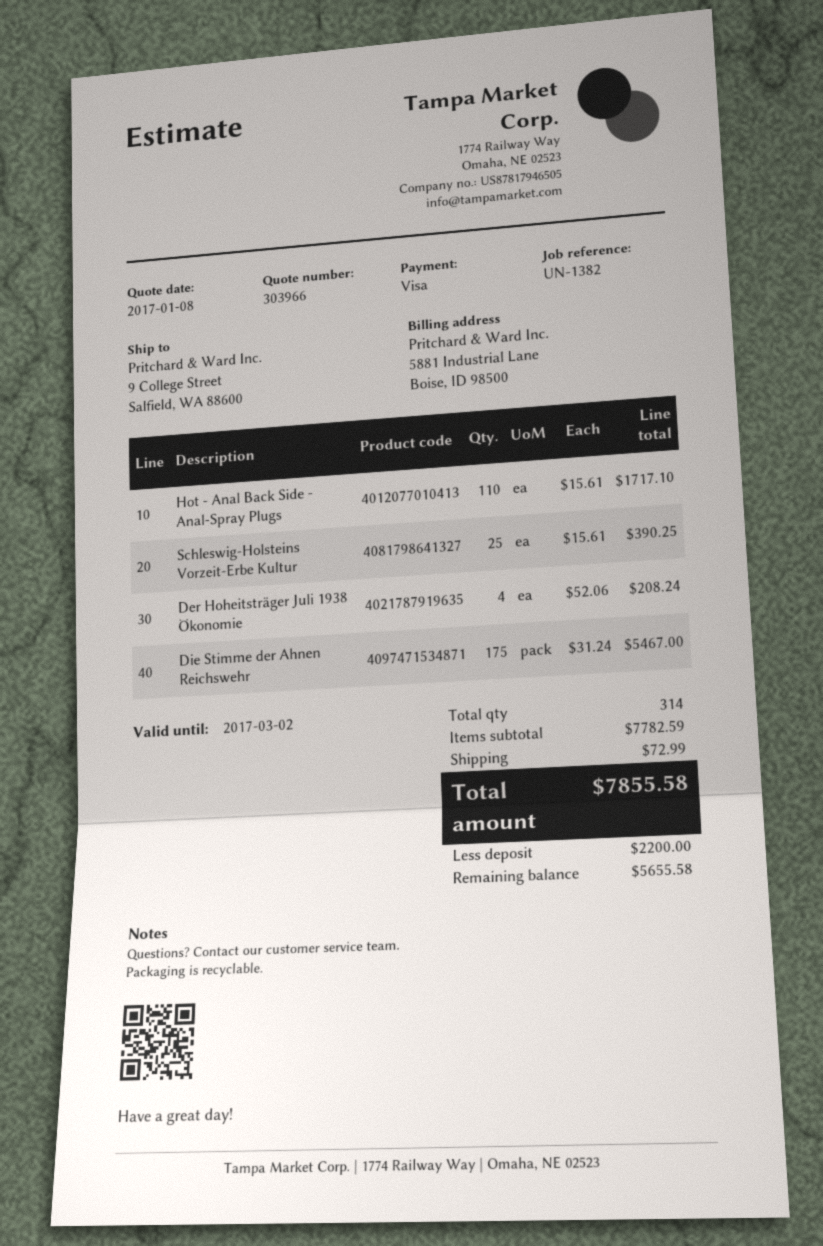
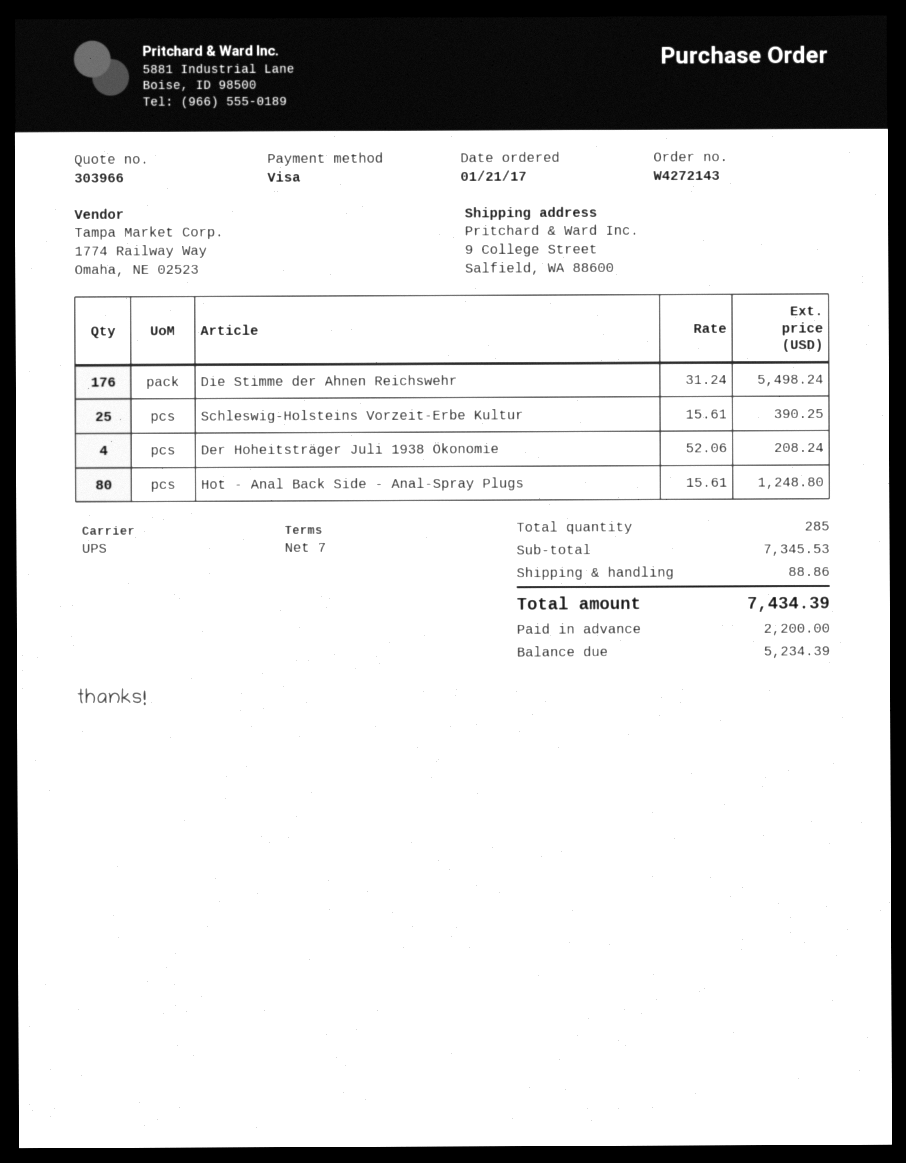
Hot - Anal Back Side - Anal-Spray Plugs: 110 x 15.61 = 1717.10 -> 80 x 15.61 = 1248.80
Die Stimme der Ahnen Reichswehr: 175 x 31.24 = 5467.00 -> 176 x 31.24 = 5498.24
total quantity: 314 -> 285
subtotal: 7782.59 -> 7345.53
shipping: 72.99 -> 88.86
total: 7855.58 -> 7434.39
balance: 5655.58 -> 5234.39

